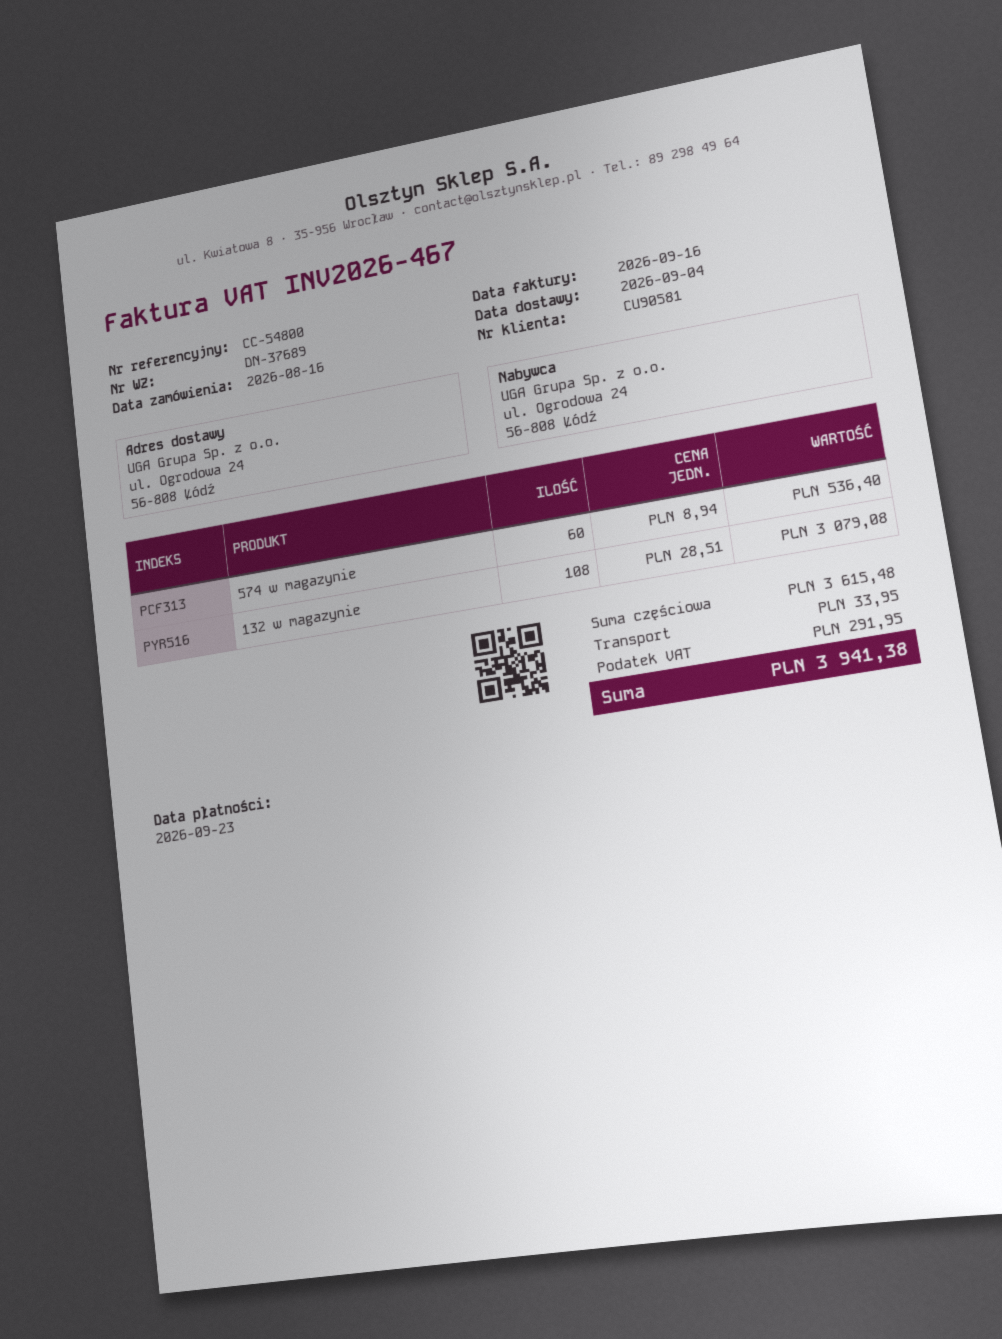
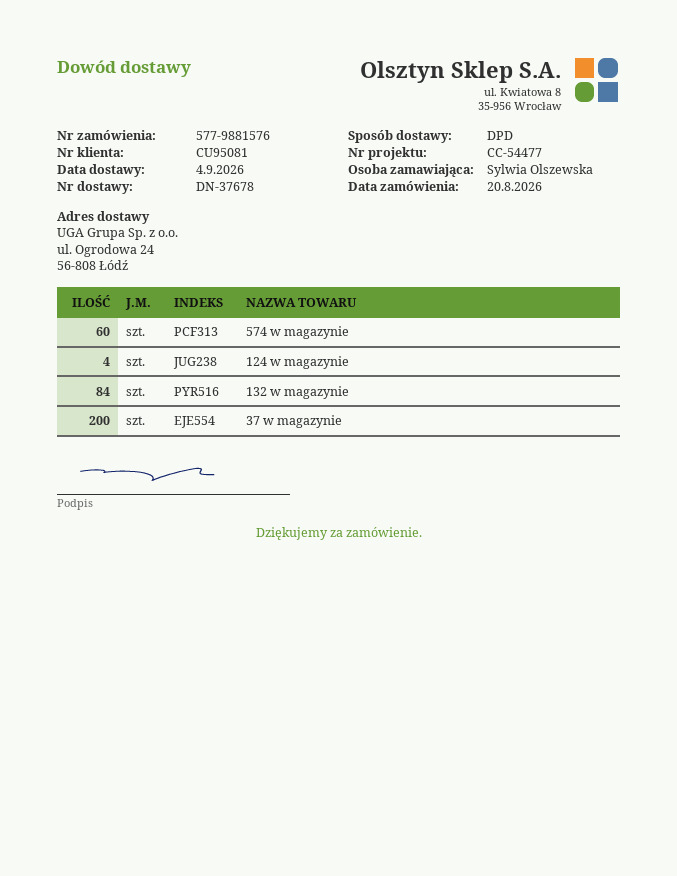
order date: 2026-08-16 -> 2026-08-20
delivery note number: DN-37689 -> DN-37678
customer number: CU90581 -> CU95081
reference: CC-54800 -> CC-54477
132 w magazynie: 108 -> 84
124 w magazynie: none -> 4
37 w magazynie: none -> 200

